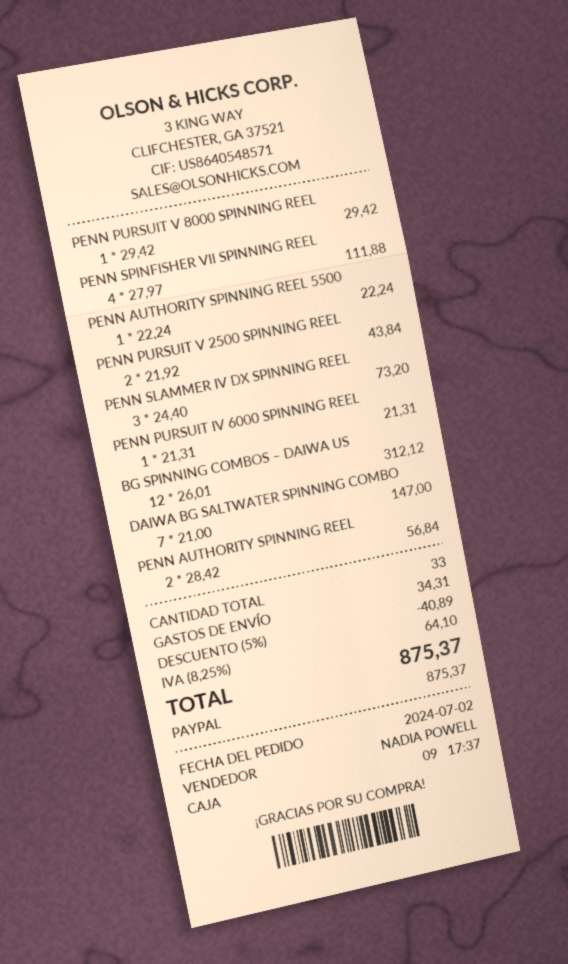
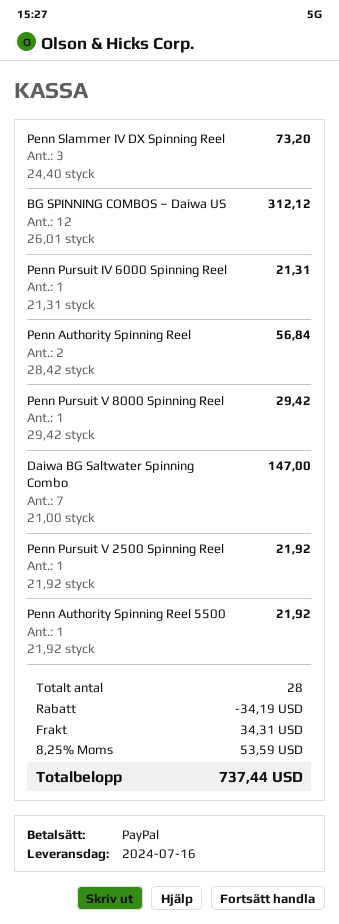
PENN SPINFISHER VII SPINNING REEL: 4 x 27.97 = 111.88 -> none
PENN AUTHORITY SPINNING REEL 5500: 1 x 22.24 = 22.24 -> 1 x 21.92 = 21.92
PENN PURSUIT V 2500 SPINNING REEL: 2 x 21.92 = 43.84 -> 1 x 21.92 = 21.92
total quantity: 33 -> 28
discount: 40.89 -> 34.19
tax: 8.25% = 64.10 -> 8.25% = 53.59
total: 875.37 -> 737.44

